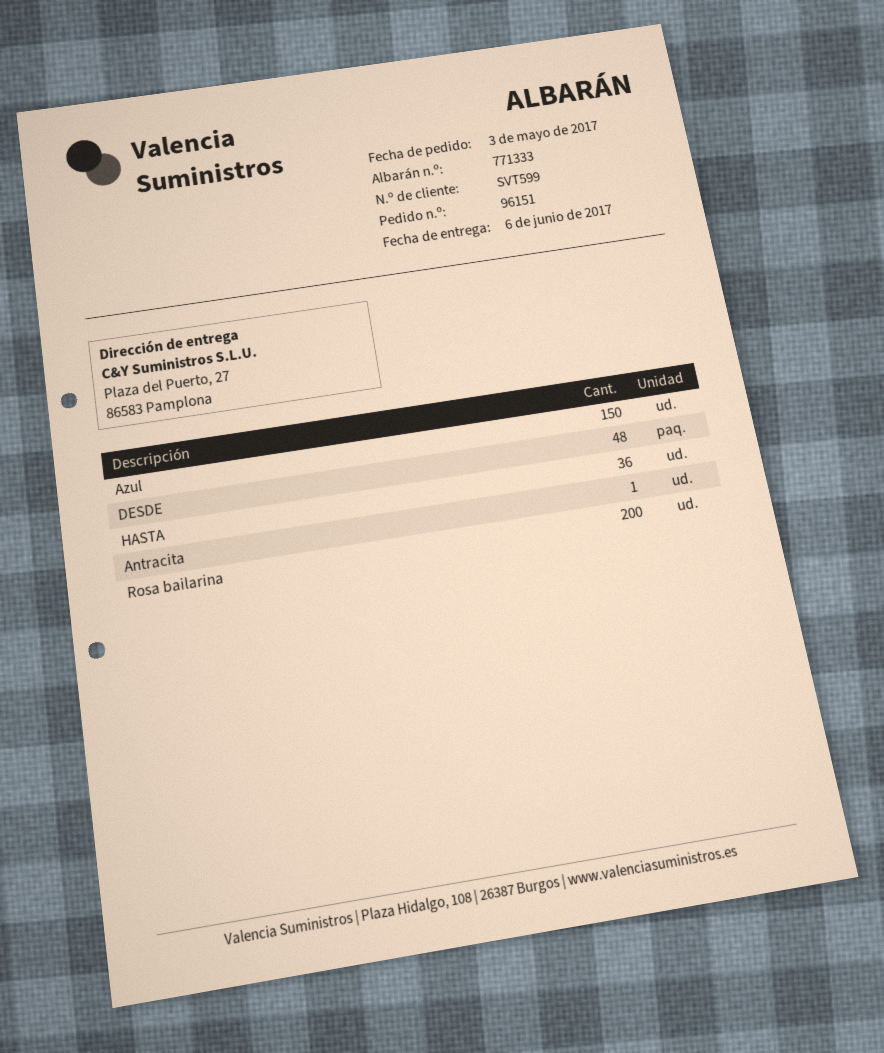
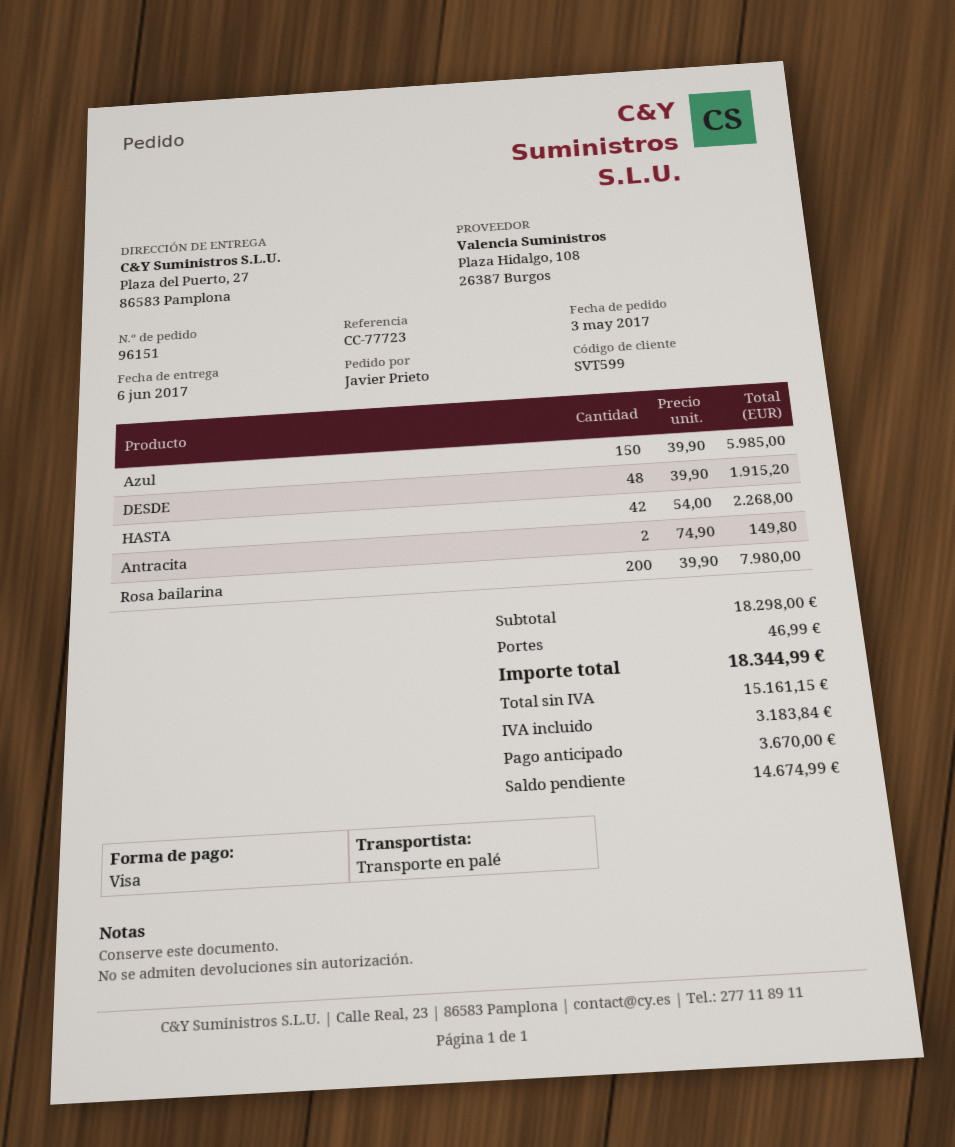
HASTA: 36 -> 42
Antracita: 1 -> 2

